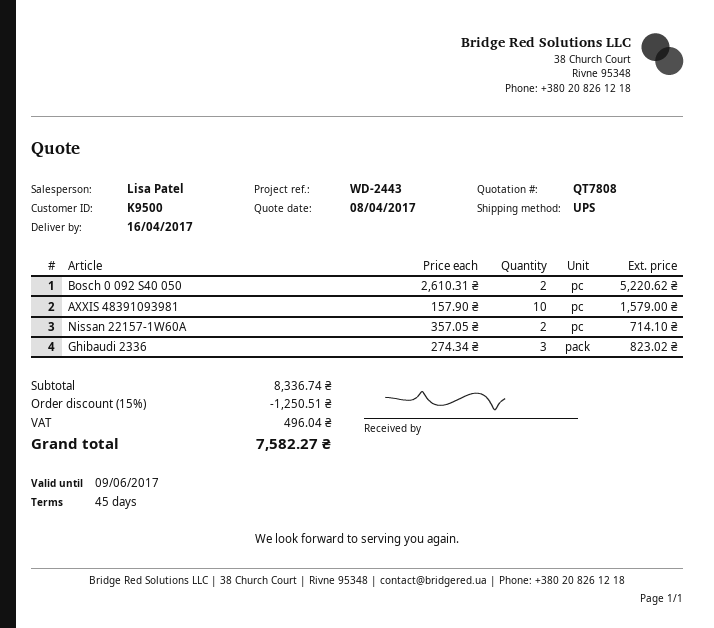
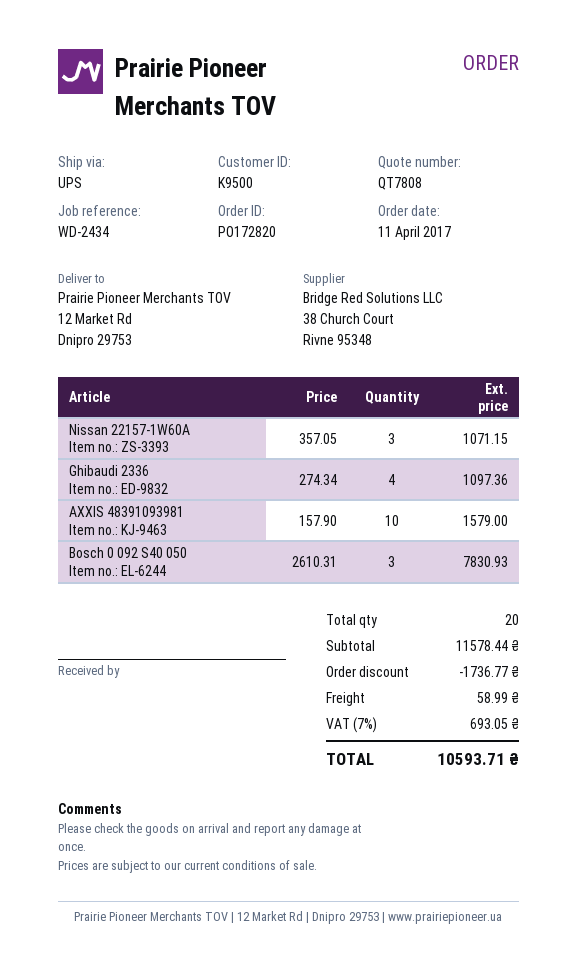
reference: WD-2443 -> WD-2434
Bosch 0 092 S40 050: 2 x 2610.31 = 5220.62 -> 3 x 2610.31 = 7830.93
Nissan 22157-1W60A: 2 x 357.05 = 714.10 -> 3 x 357.05 = 1071.15
Ghibaudi 2336: 3 x 274.34 = 823.02 -> 4 x 274.34 = 1097.36
subtotal: 8336.74 -> 11578.44
discount: 1250.51 -> 1736.77
shipping: none -> 58.99
tax: 496.04 -> 693.05
total: 7582.27 -> 10593.71

